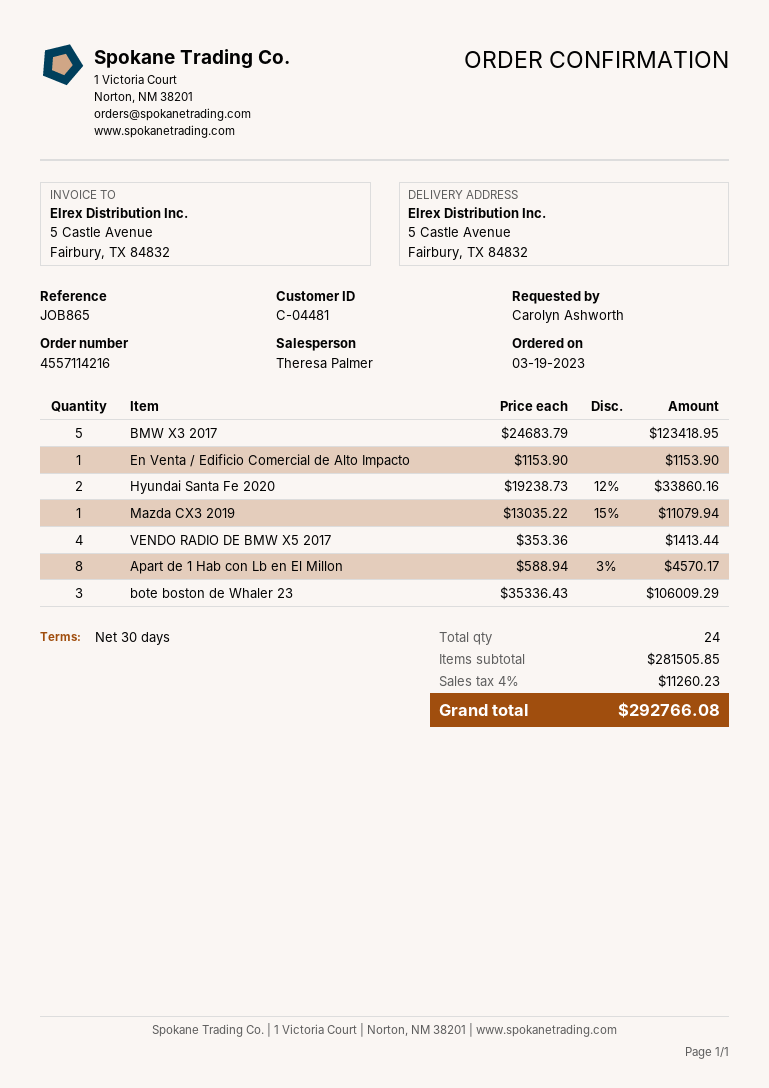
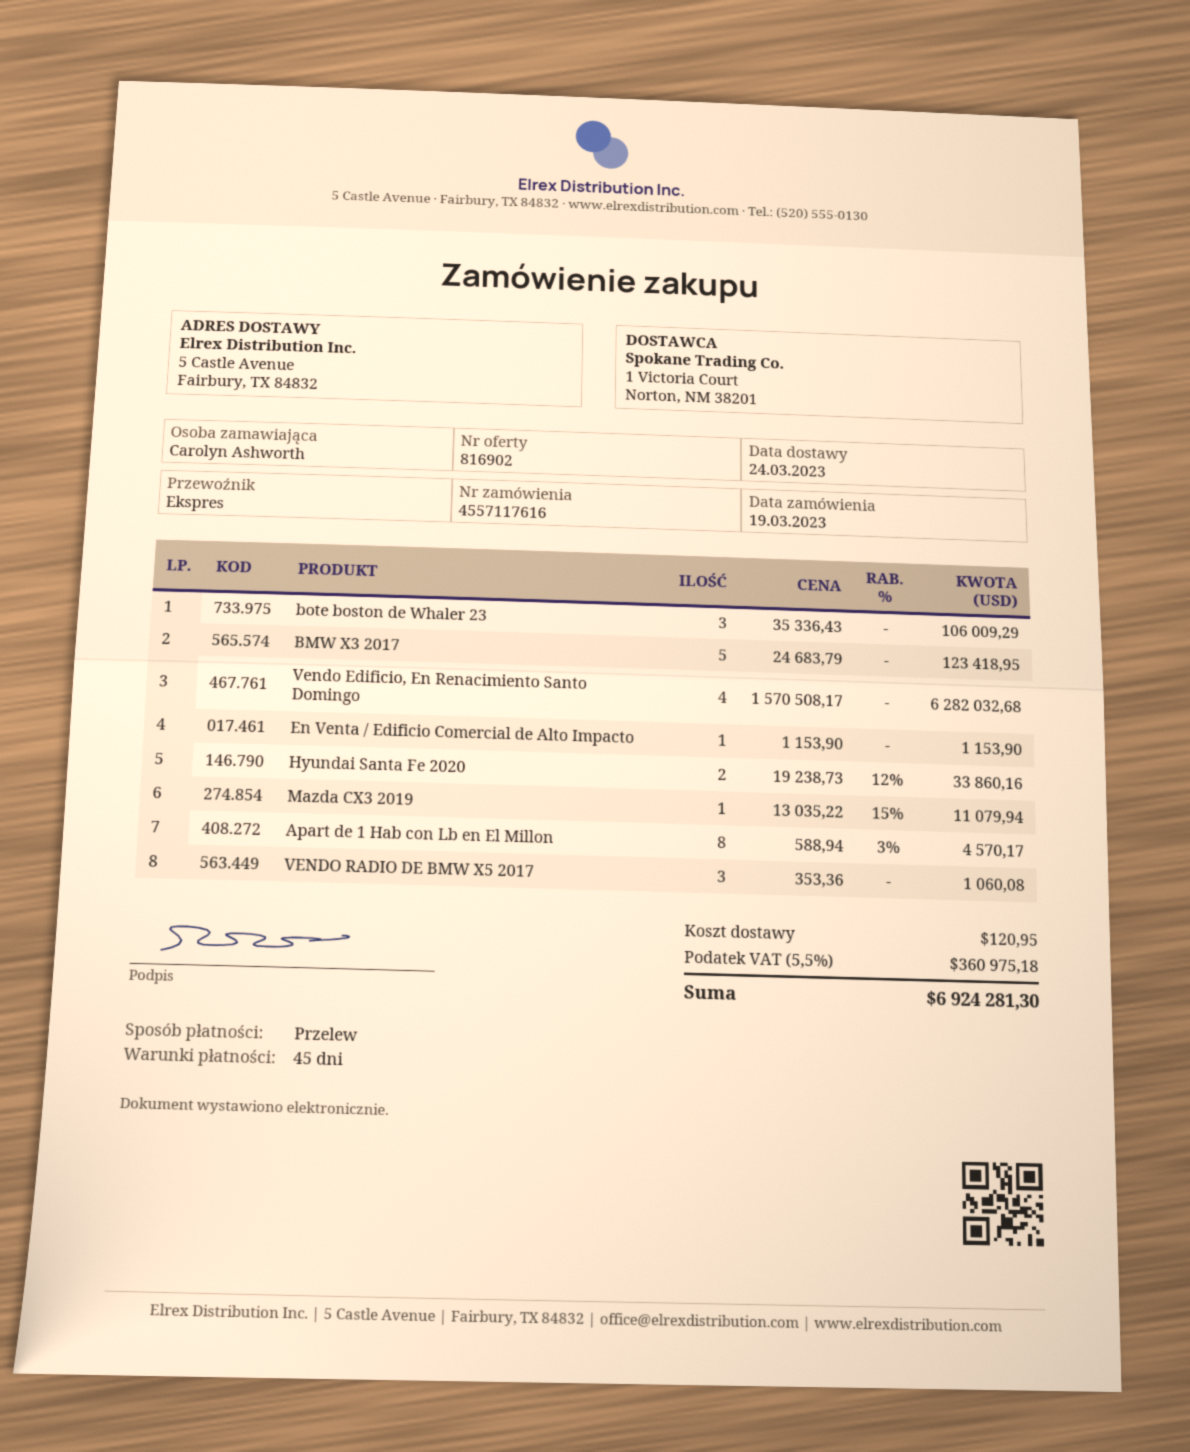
order number: 4557114216 -> 4557117616
payment terms: 30 days -> 45 days
VENDO RADIO DE BMW X5 2017: 4 x 353.36 = 1413.44 -> 3 x 353.36 = 1060.08
Vendo Edificio, En Renacimiento Santo Domingo: none -> 4 x 1570508.17 = 6282032.68
shipping: none -> 120.95
tax: 4% = 11260.23 -> 5.5% = 360975.18
total: 292766.08 -> 6924281.30

